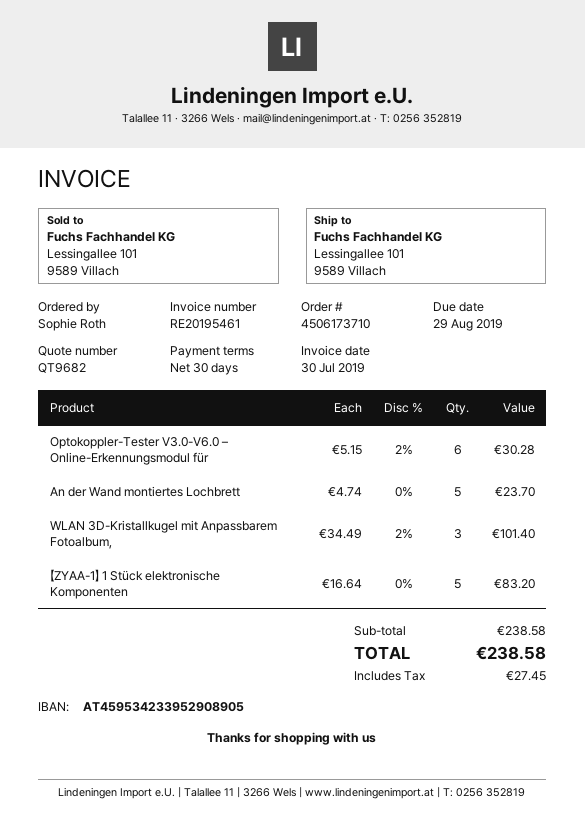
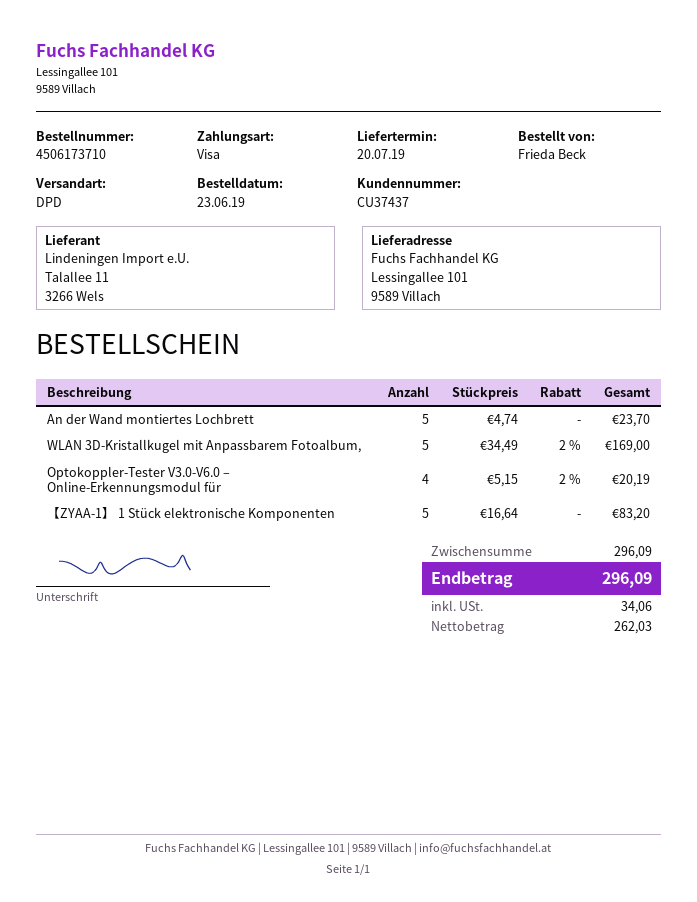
ordered by: Sophie Roth -> Frieda Beck
Optokoppler-Tester V3.0-V6.0 – Online-Erkennungsmodul für: 6 x 5.15 - 2% = 30.28 -> 4 x 5.15 - 2% = 20.19
WLAN 3D-Kristallkugel mit Anpassbarem Fotoalbum,: 3 x 34.49 - 2% = 101.40 -> 5 x 34.49 - 2% = 169.00
subtotal: 238.58 -> 296.09
tax: 27.45 -> 34.06
total: 238.58 -> 296.09

